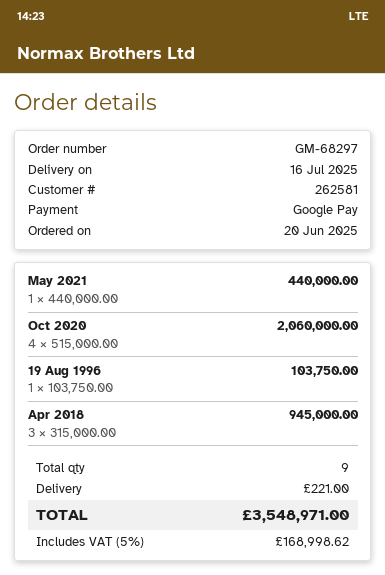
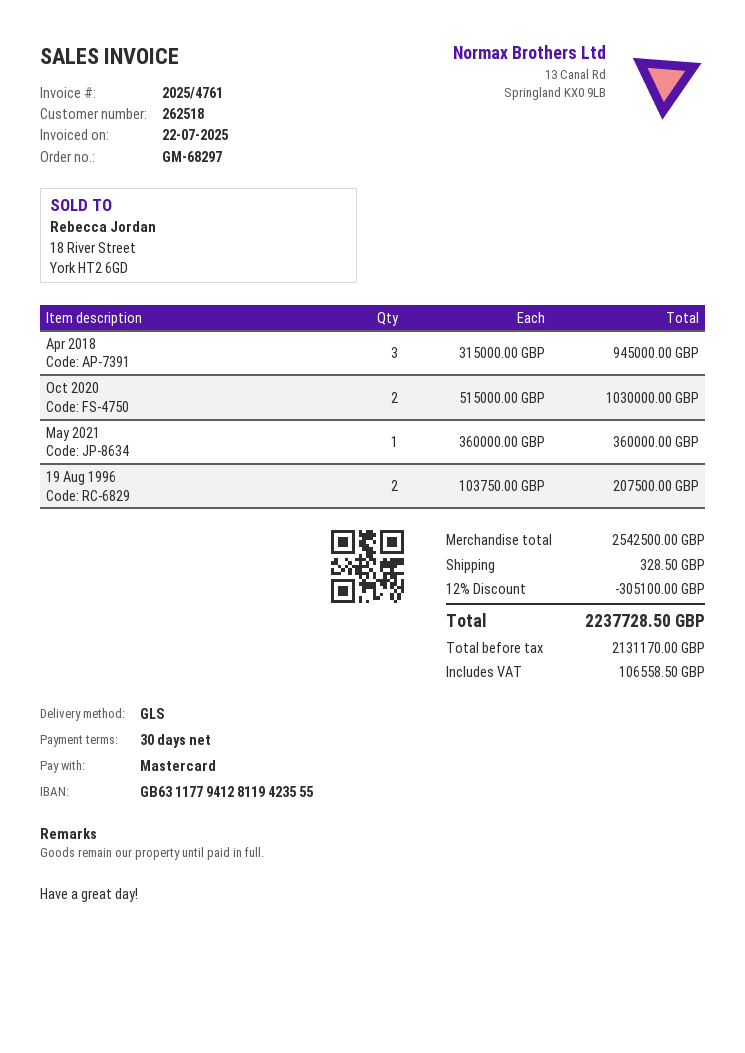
customer number: 262581 -> 262518
payment method: Google Pay -> Mastercard
May 2021: 1 x 440000.00 = 440000.00 -> 1 x 360000.00 = 360000.00
Oct 2020: 4 x 515000.00 = 2060000.00 -> 2 x 515000.00 = 1030000.00
19 Aug 1996: 1 x 103750.00 = 103750.00 -> 2 x 103750.00 = 207500.00
discount: none -> 12% = 305100.00
shipping: 221.00 -> 328.50
tax: 168998.62 -> 106558.50
total: 3548971.00 -> 2237728.50

